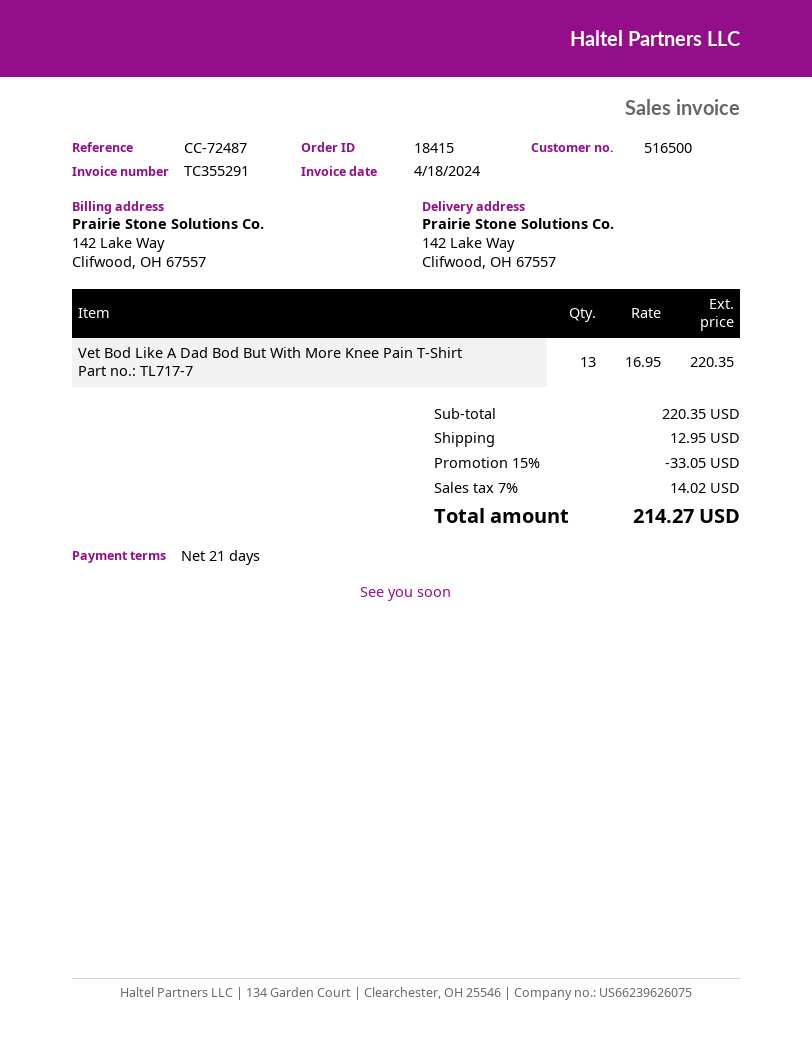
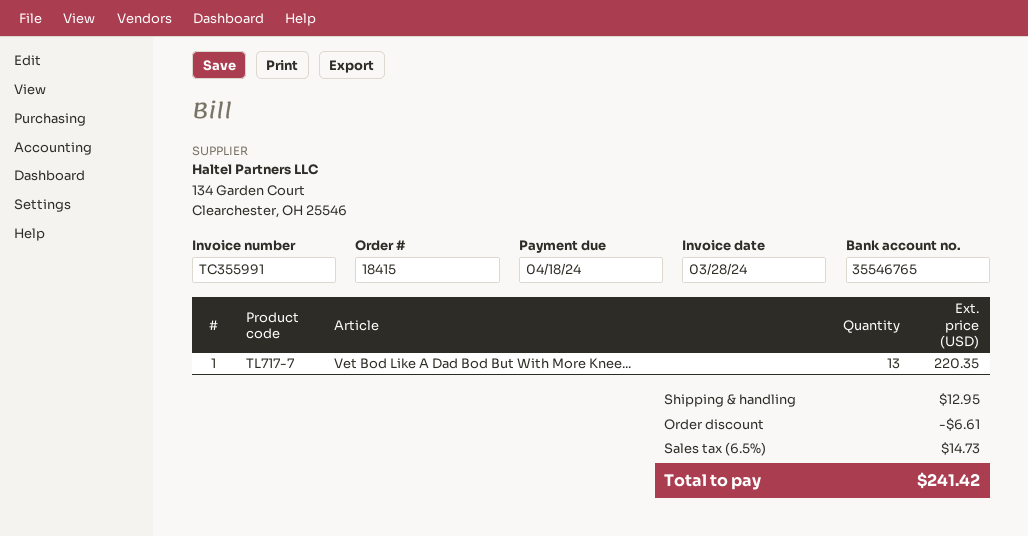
invoice number: TC355291 -> TC355991
invoice date: 2024-04-18 -> 2024-03-28
discount: 33.05 -> 6.61
tax: 7% = 14.02 -> 6.5% = 14.73
total: 214.27 -> 241.42

